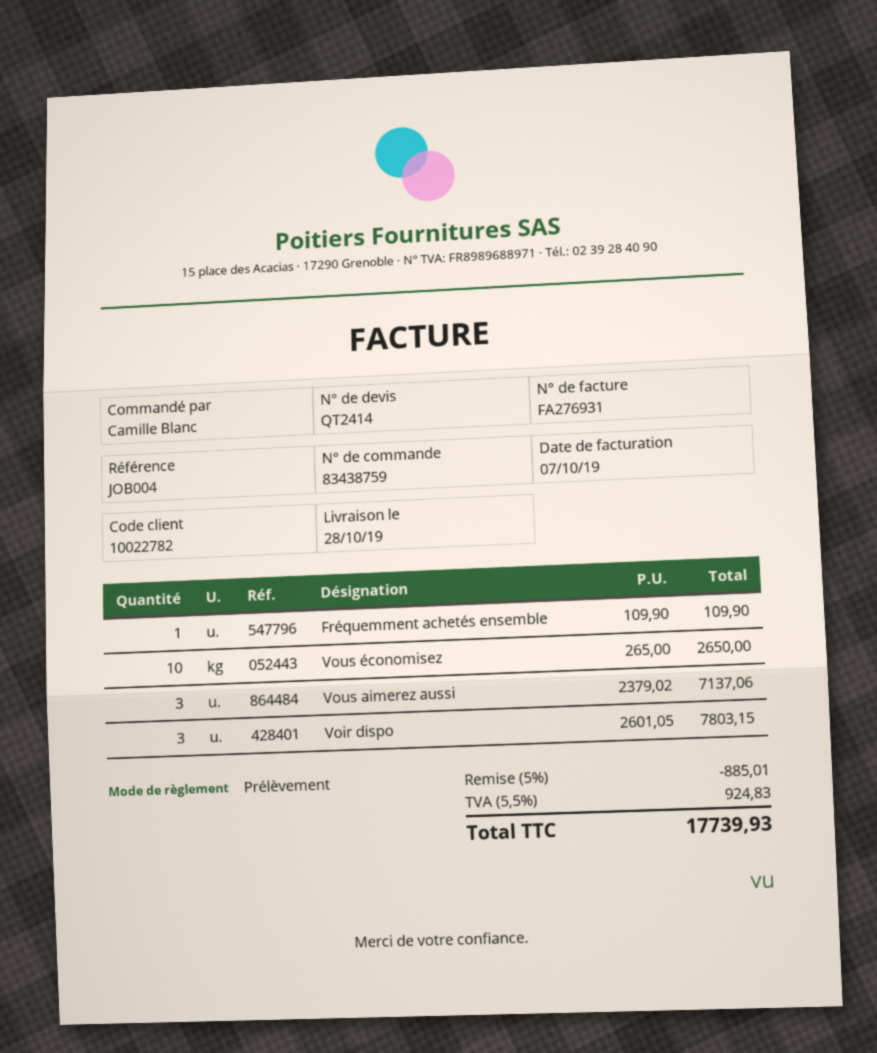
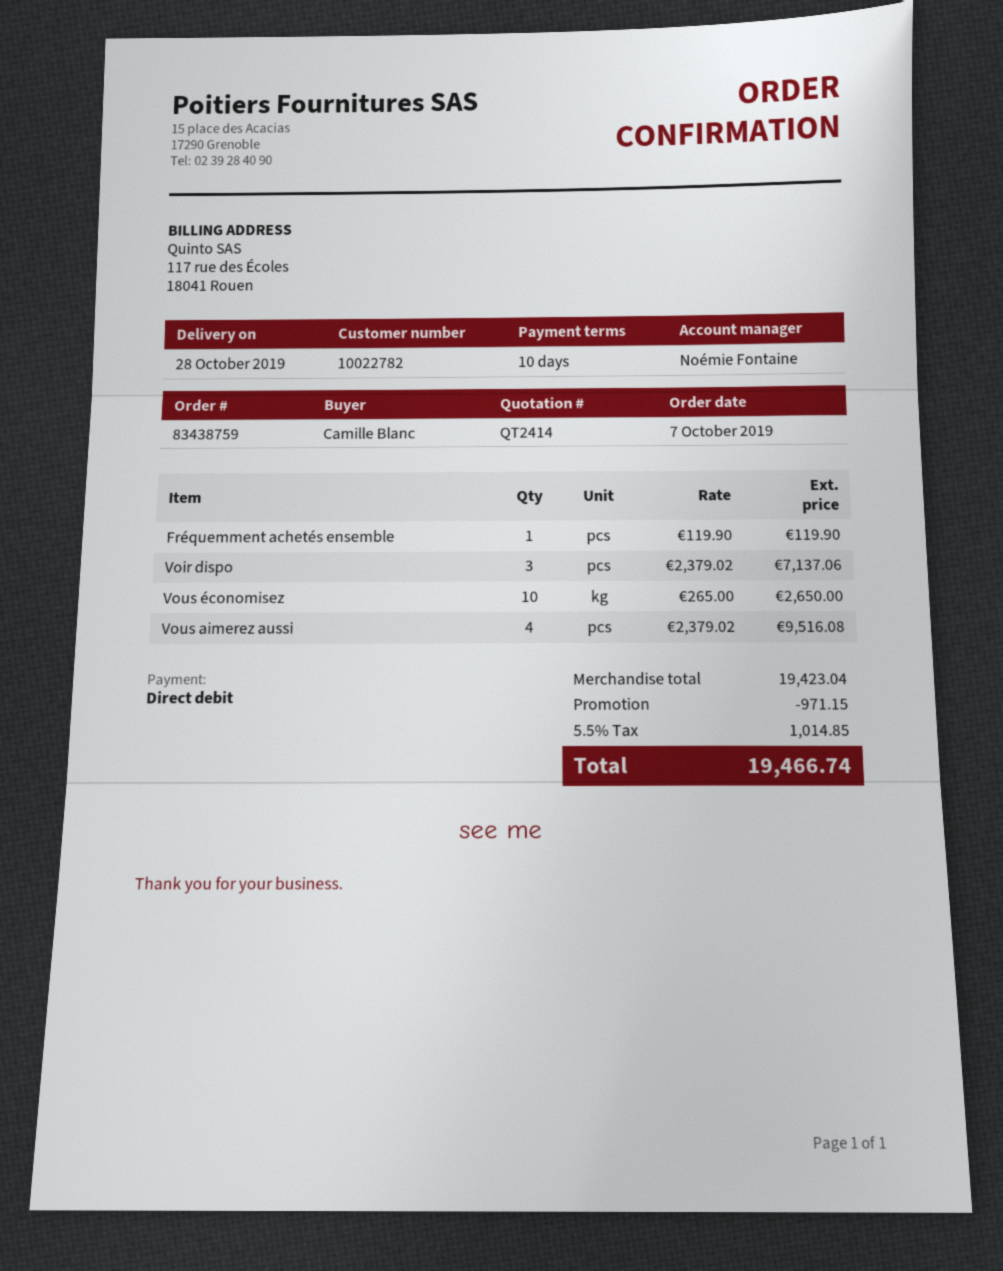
Fréquemment achetés ensemble: 1 x 109.90 = 109.90 -> 1 x 119.90 = 119.90
Vous aimerez aussi: 3 x 2379.02 = 7137.06 -> 4 x 2379.02 = 9516.08
Voir dispo: 3 x 2601.05 = 7803.15 -> 3 x 2379.02 = 7137.06
discount: 885.01 -> 971.15
tax: 5.5% = 924.83 -> 5.5% = 1014.85
total: 17739.93 -> 19466.74

